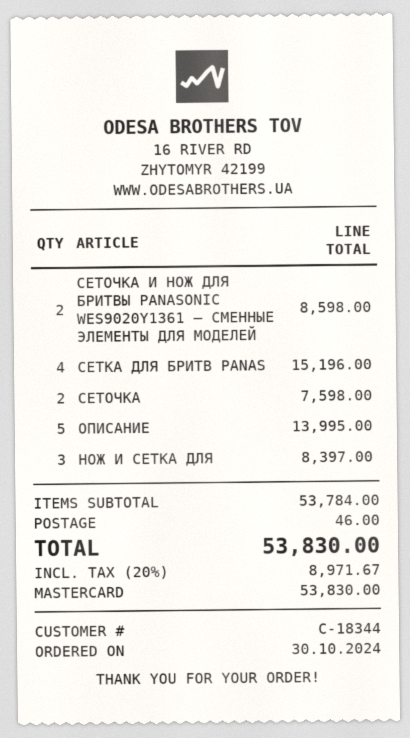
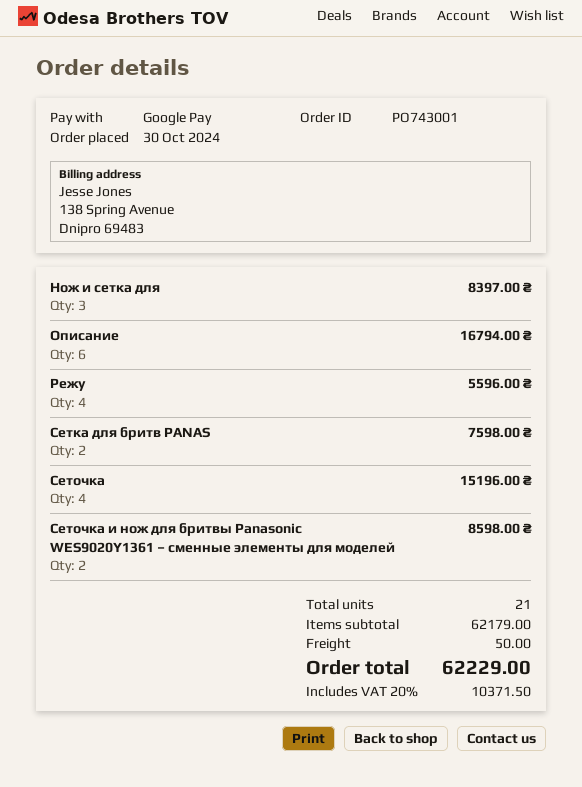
payment method: Mastercard -> Google Pay
СЕТКА ДЛЯ БРИТВ PANAS: 4 for 15196.00 -> 2 for 7598.00
СЕТОЧКА: 2 for 7598.00 -> 4 for 15196.00
ОПИСАНИЕ: 5 for 13995.00 -> 6 for 16794.00
Режу: none -> 4 for 5596.00
subtotal: 53784.00 -> 62179.00
shipping: 46.00 -> 50.00
tax: 20% = 8971.67 -> 20% = 10371.50
total: 53830.00 -> 62229.00

